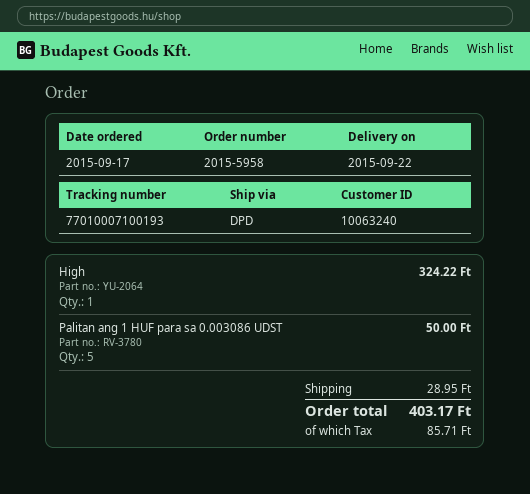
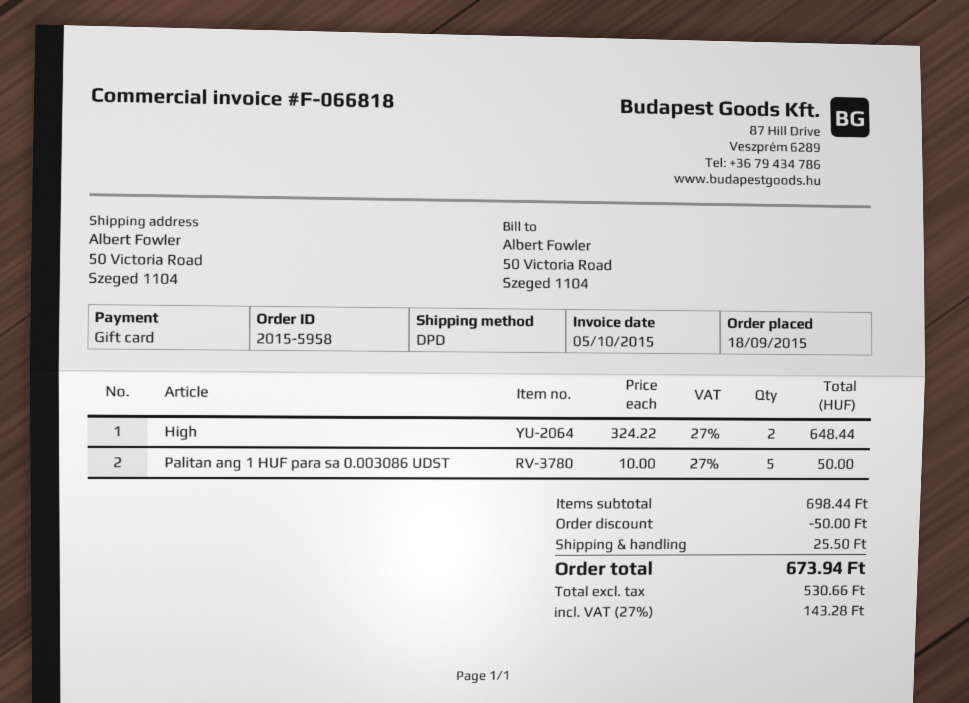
order date: 2015-09-17 -> 2015-09-18
High: 1 for 324.22 -> 2 for 648.44
discount: none -> 50.00
shipping: 28.95 -> 25.50
tax: 85.71 -> 143.28
total: 403.17 -> 673.94

